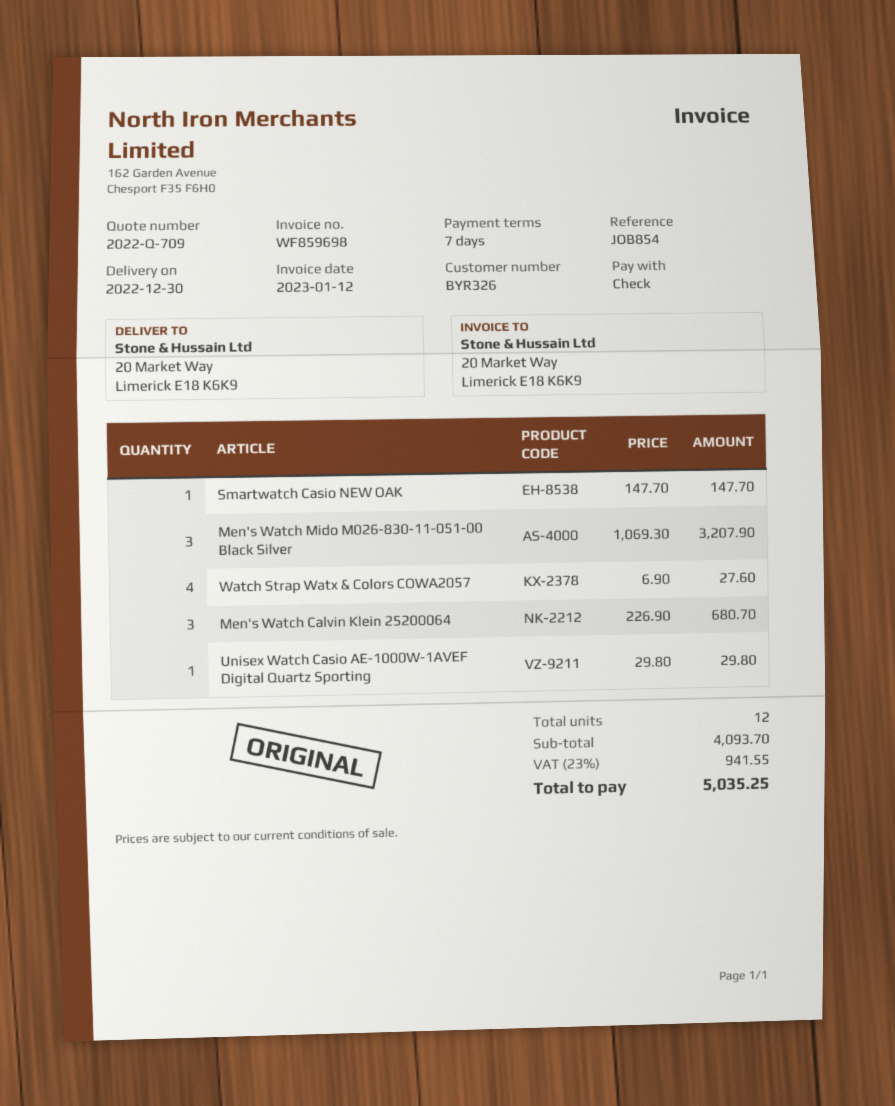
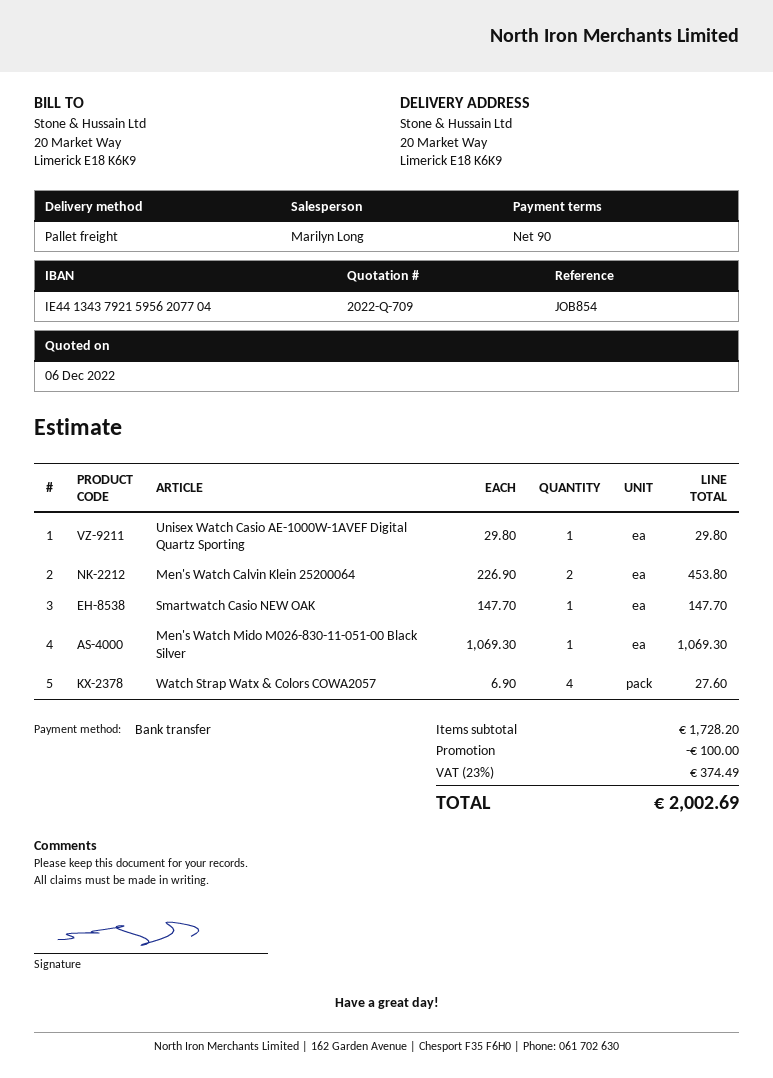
payment terms: 7 days -> 90 days
payment method: cheque -> bank transfer
Men's Watch Mido M026-830-11-051-00 Black Silver: 3 x 1069.30 = 3207.90 -> 1 x 1069.30 = 1069.30
Men's Watch Calvin Klein 25200064: 3 x 226.90 = 680.70 -> 2 x 226.90 = 453.80
subtotal: 4093.70 -> 1728.20
discount: none -> 100.00
tax: 23% = 941.55 -> 23% = 374.49
total: 5035.25 -> 2002.69

